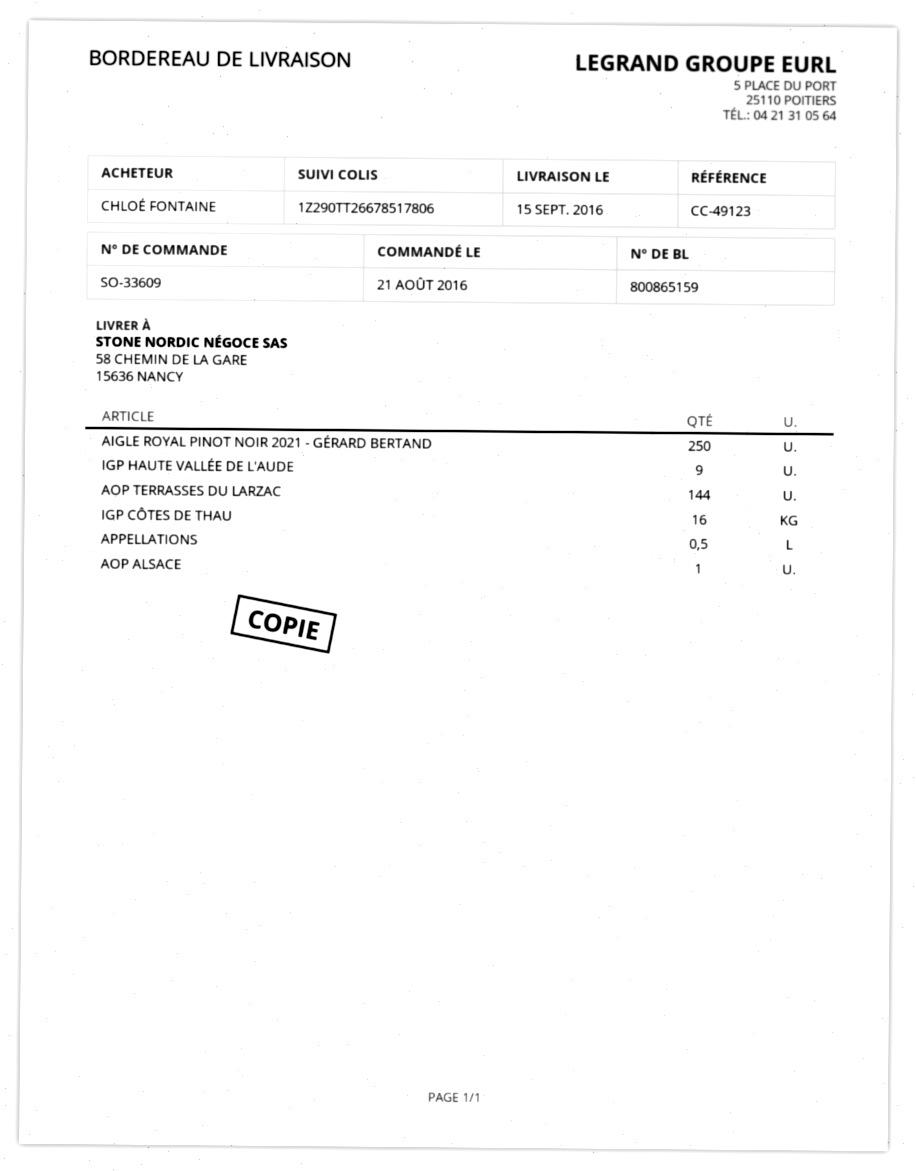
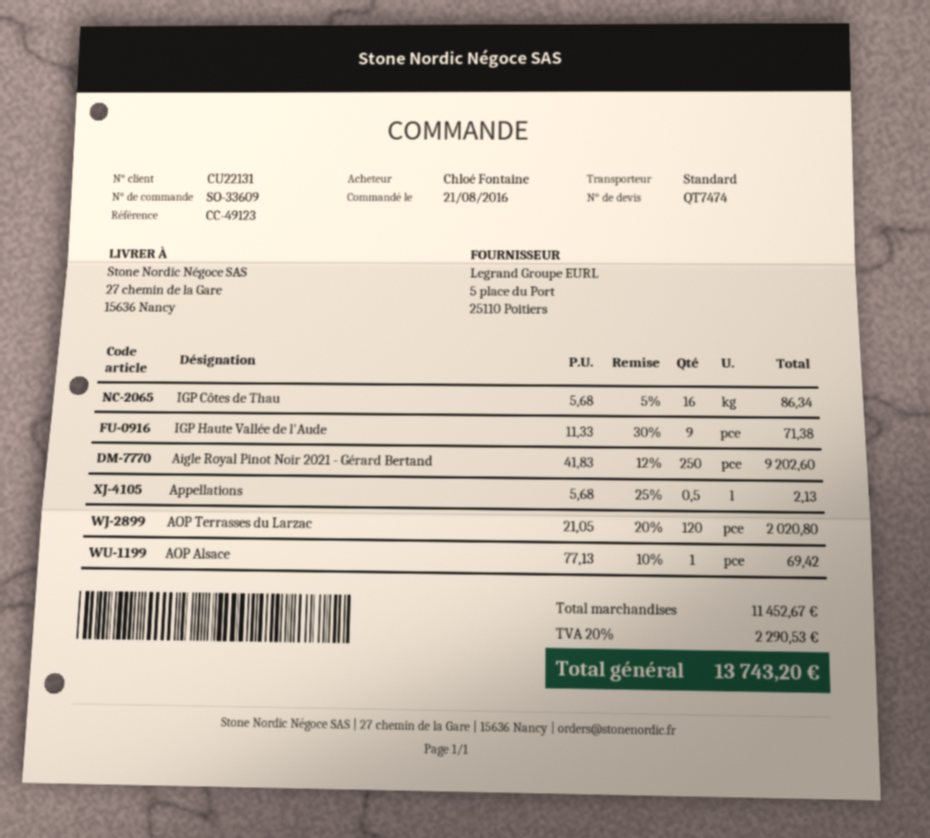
ship to: 58 CHEMIN DE LA GARE, 15636 NANCY -> 27 chemin de la Gare, 15636 Nancy
AOP TERRASSES DU LARZAC: 144 -> 120

